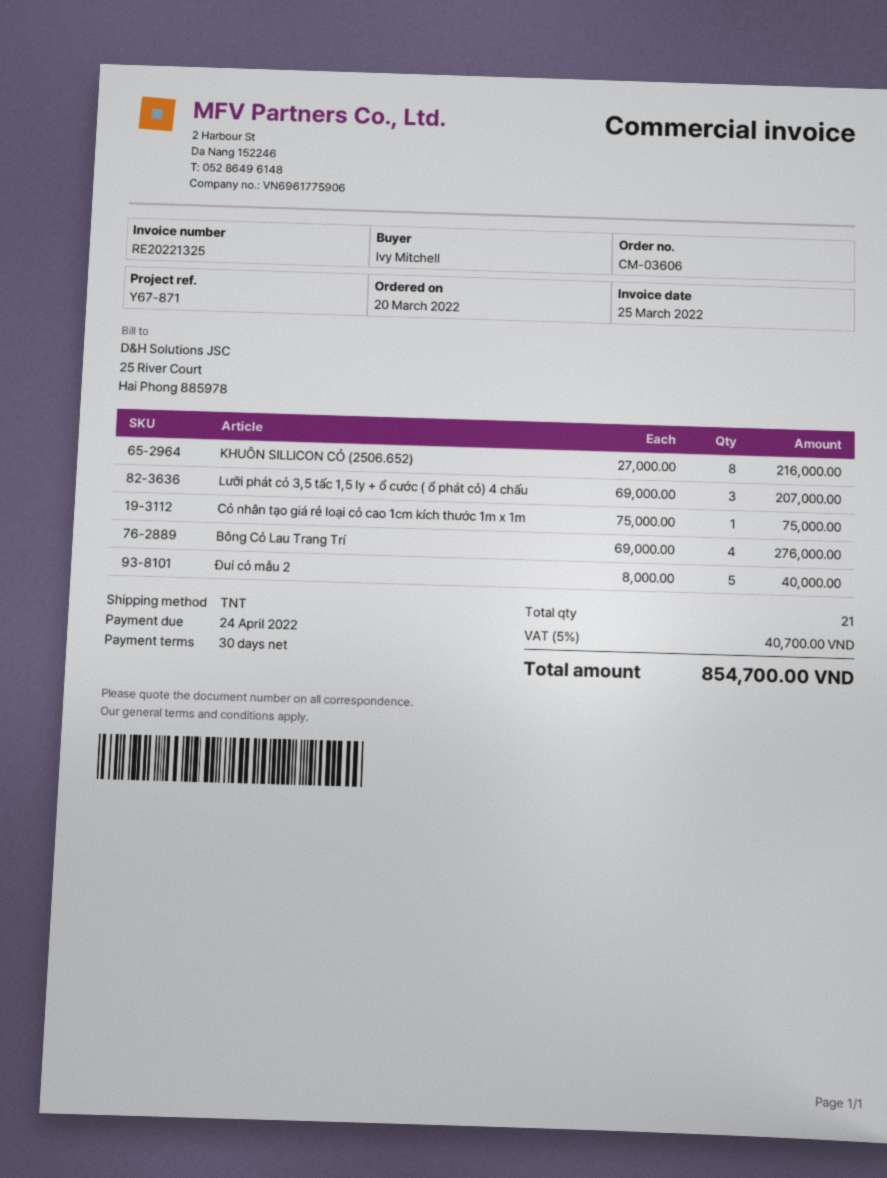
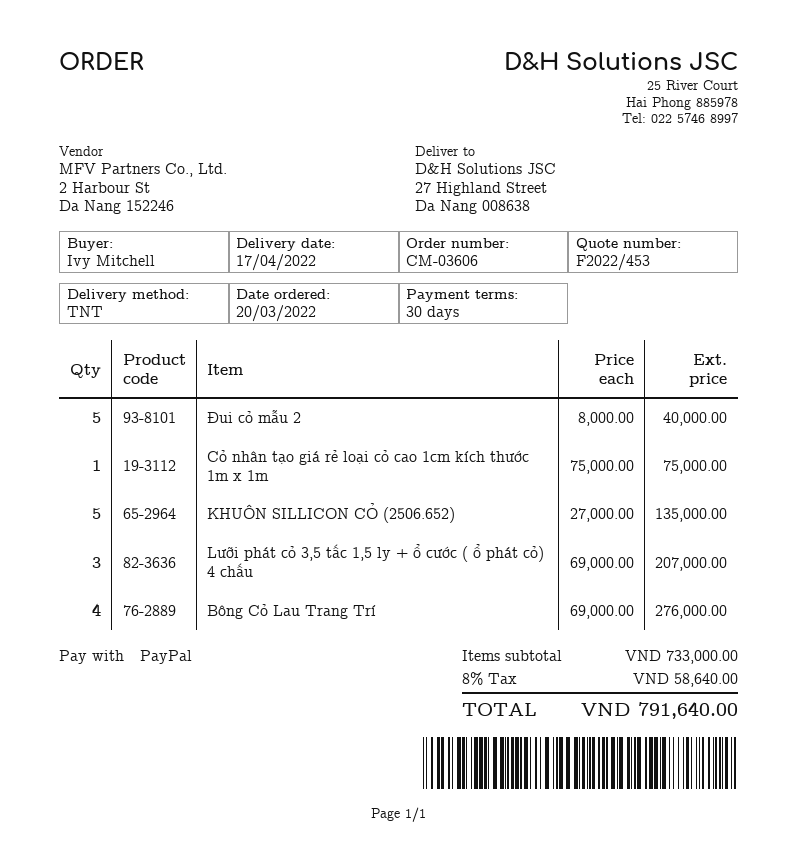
KHUÔN SILLICON CỎ (2506.652): 8 x 27000.00 = 216000.00 -> 5 x 27000.00 = 135000.00
tax: 5% = 40700.00 -> 8% = 58640.00
total: 854700.00 -> 791640.00

